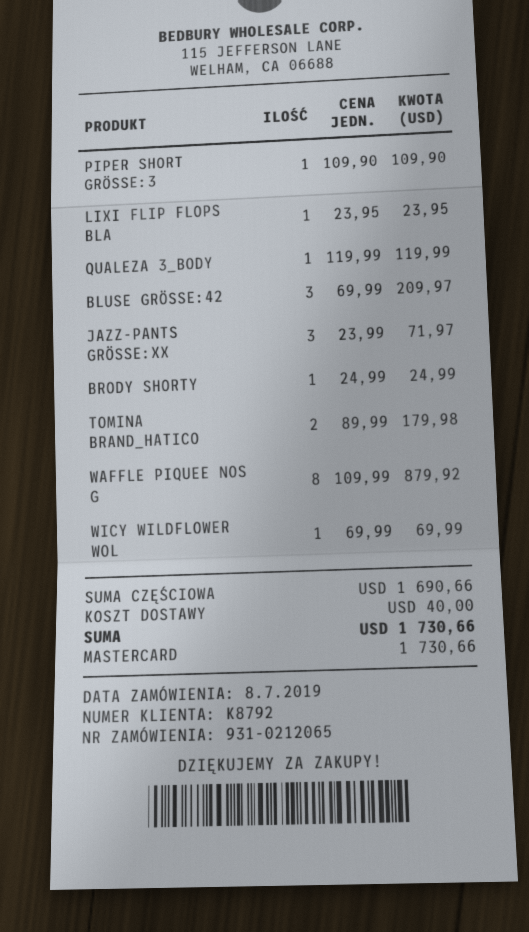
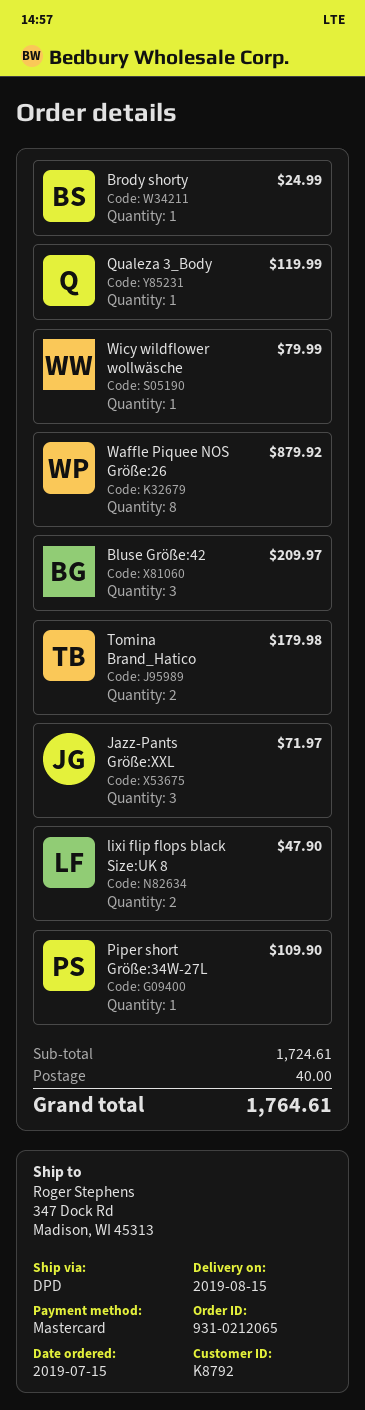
order date: 2019-07-08 -> 2019-07-15
LIXI FLIP FLOPS BLA: 1 for 23.95 -> 2 for 47.90
WICY WILDFLOWER WOL: 1 for 69.99 -> 1 for 79.99
subtotal: 1690.66 -> 1724.61
total: 1730.66 -> 1764.61

